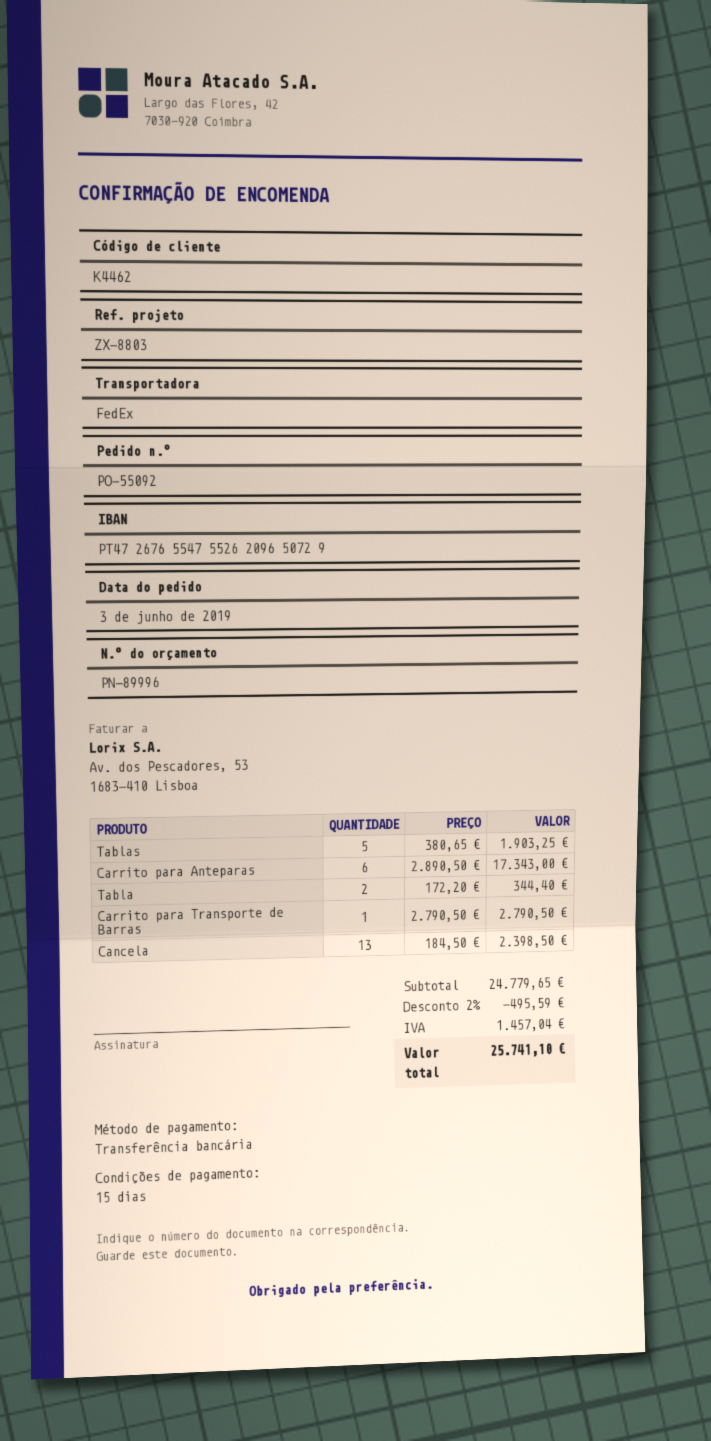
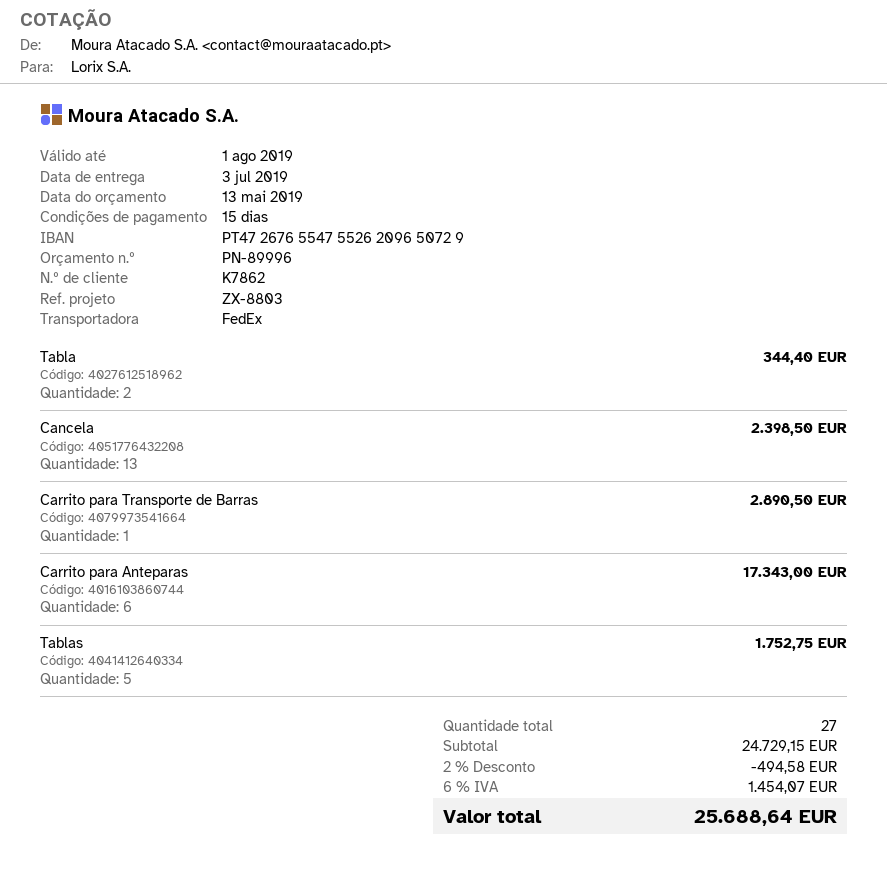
customer number: K4462 -> K7862
Tablas: 5 for 1903.25 -> 5 for 1752.75
Carrito para Transporte de Barras: 1 for 2790.50 -> 1 for 2890.50
subtotal: 24779.65 -> 24729.15
discount: 2% = 495.59 -> 2% = 494.58
tax: 1457.04 -> 1454.07
total: 25741.10 -> 25688.64

